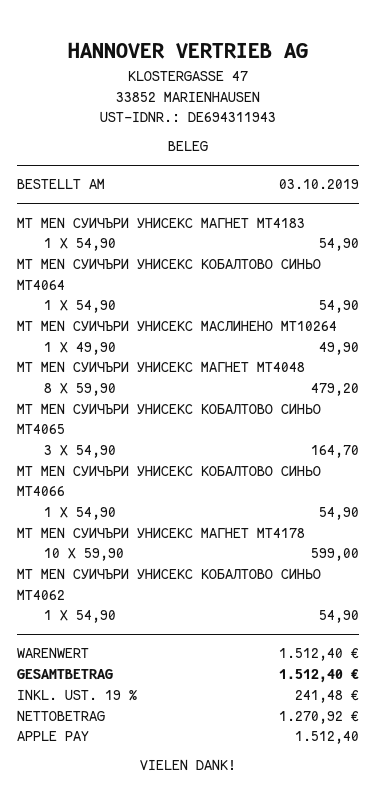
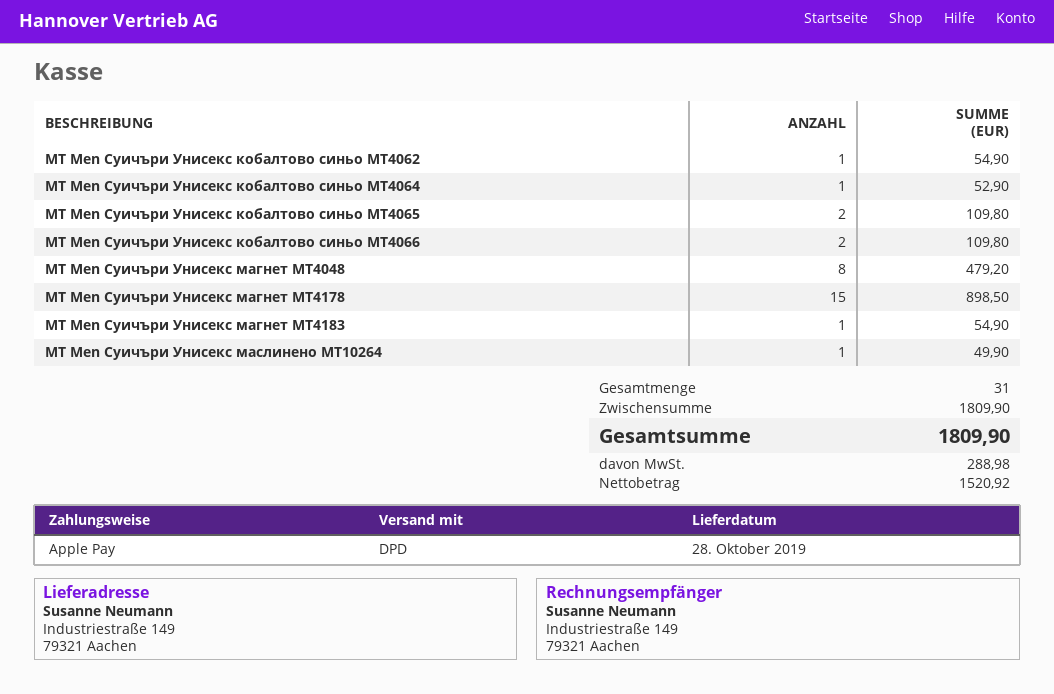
MT MEN СУИЧЪРИ УНИСЕКС КОБАЛТОВО СИНЬО MT4064: 1 for 54.90 -> 1 for 52.90
MT MEN СУИЧЪРИ УНИСЕКС КОБАЛТОВО СИНЬО MT4065: 3 for 164.70 -> 2 for 109.80
MT MEN СУИЧЪРИ УНИСЕКС КОБАЛТОВО СИНЬО MT4066: 1 for 54.90 -> 2 for 109.80
MT MEN СУИЧЪРИ УНИСЕКС МАГНЕТ MT4178: 10 for 599.00 -> 15 for 898.50
subtotal: 1512.40 -> 1809.90
net: 1270.92 -> 1520.92
tax: 241.48 -> 288.98
total: 1512.40 -> 1809.90

